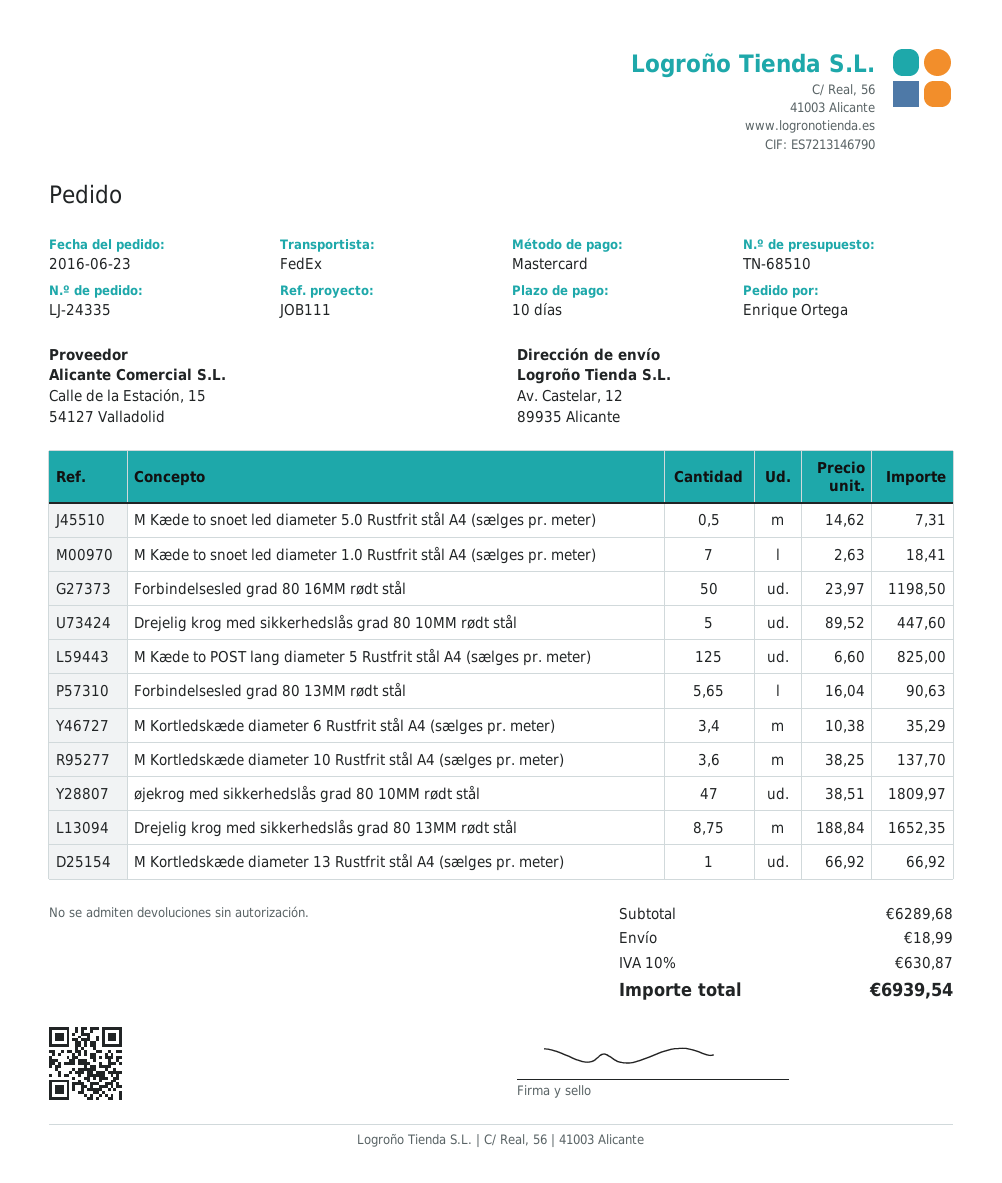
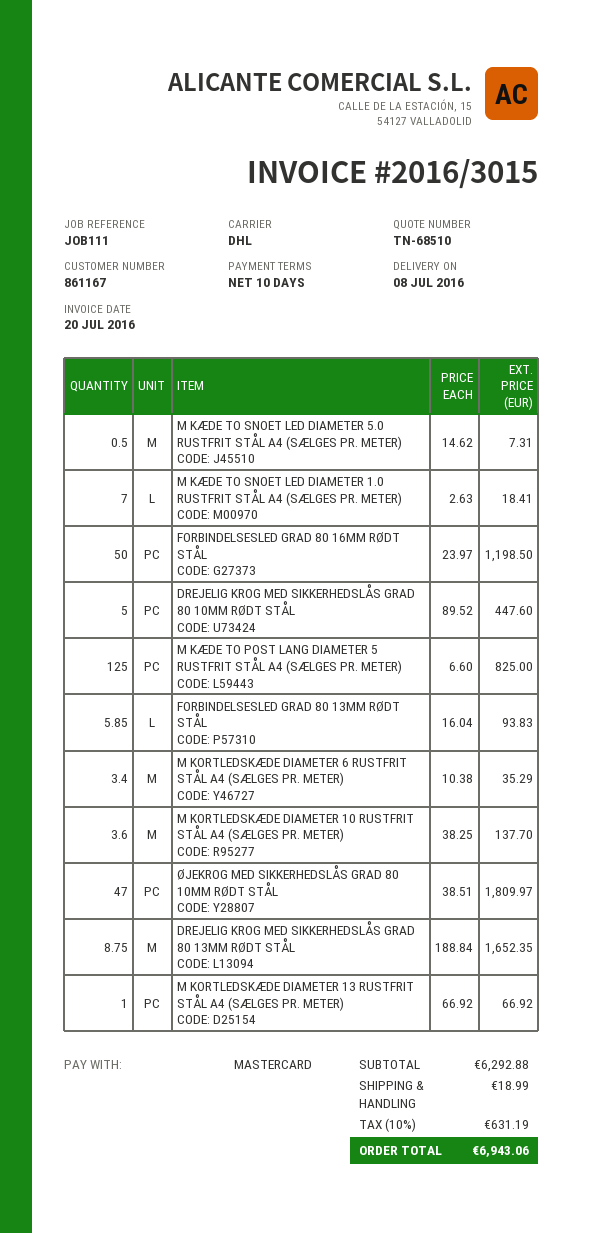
shipping method: FedEx -> DHL
Forbindelsesled grad 80 13MM rødt stål: 5.65 x 16.04 = 90.63 -> 5.85 x 16.04 = 93.83
subtotal: 6289.68 -> 6292.88
tax: 10% = 630.87 -> 10% = 631.19
total: 6939.54 -> 6943.06

